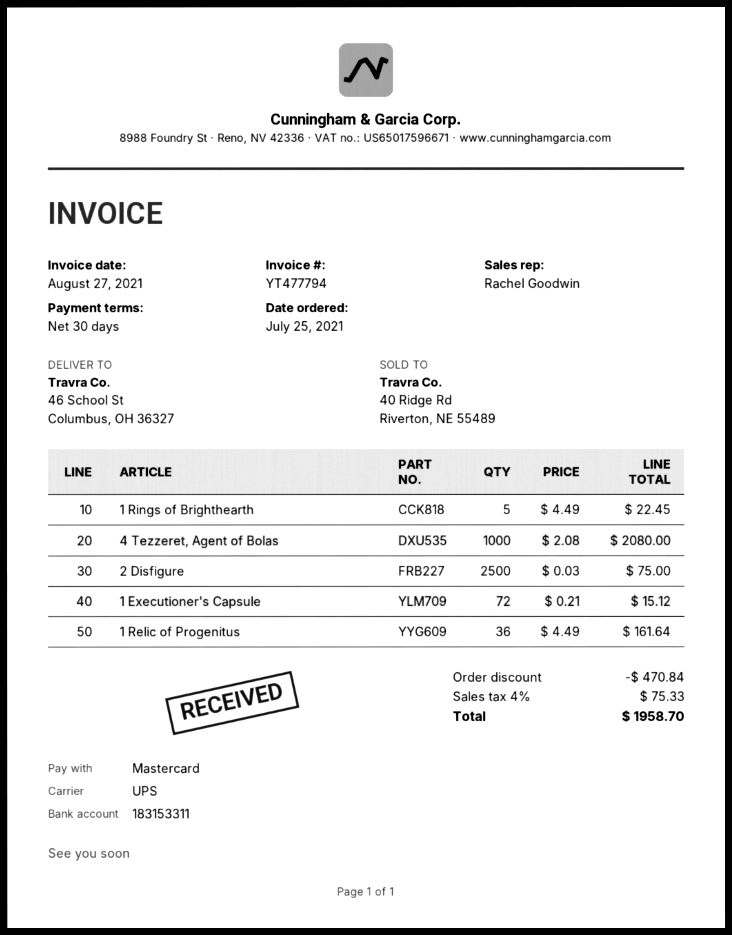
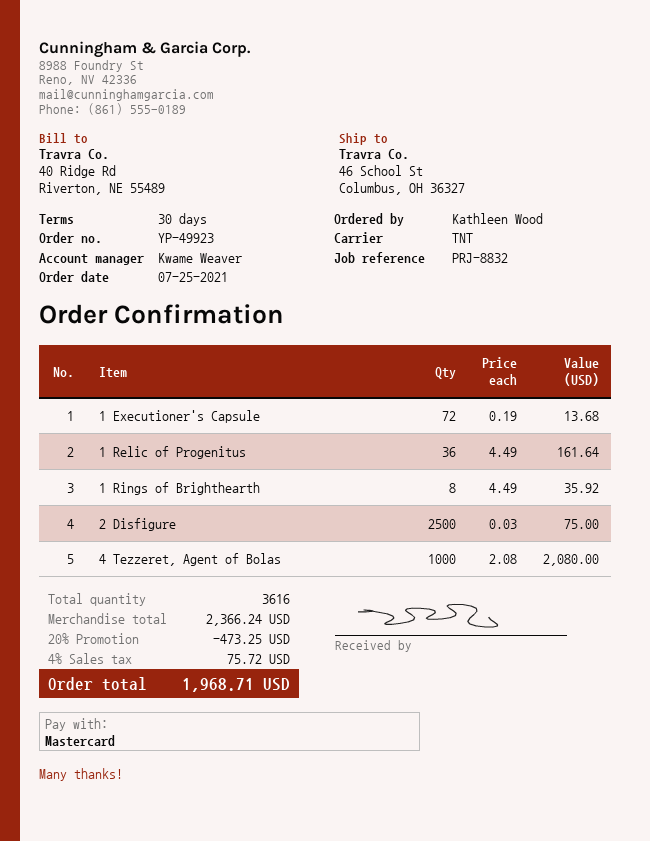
sales rep: Rachel Goodwin -> Kwame Weaver
shipping method: UPS -> TNT
1 Rings of Brighthearth: 5 x 4.49 = 22.45 -> 8 x 4.49 = 35.92
1 Executioner's Capsule: 72 x 0.21 = 15.12 -> 72 x 0.19 = 13.68
discount: 470.84 -> 473.25
tax: 4% = 75.33 -> 4% = 75.72
total: 1958.70 -> 1968.71

